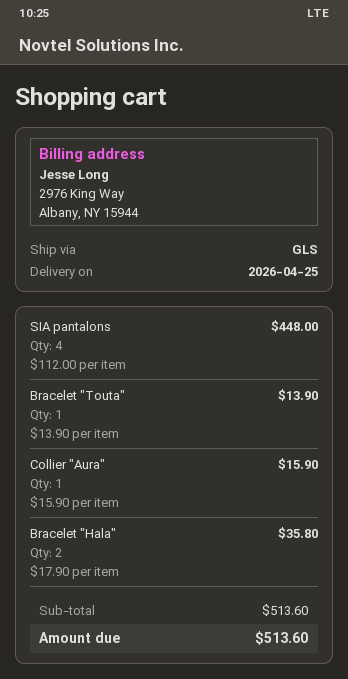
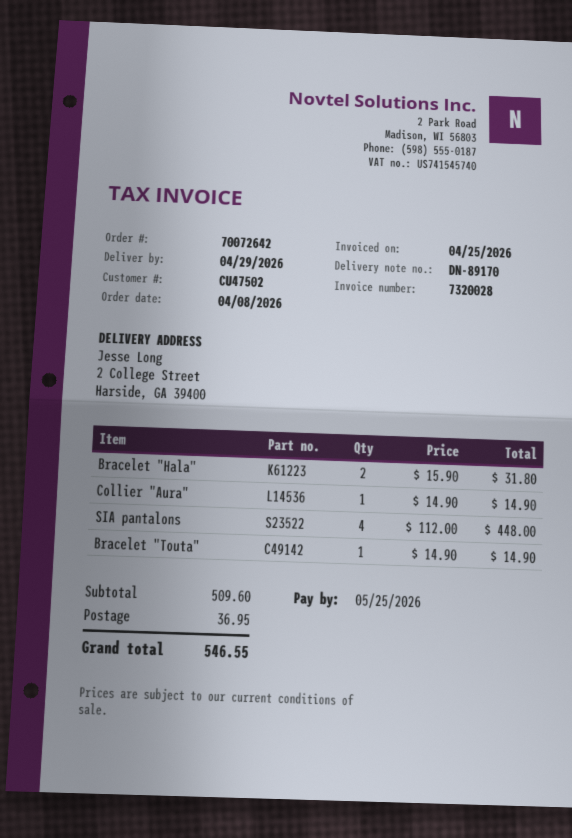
delivery date: 2026-04-25 -> 2026-04-29
Bracelet "Touta": 1 x 13.90 = 13.90 -> 1 x 14.90 = 14.90
Collier "Aura": 1 x 15.90 = 15.90 -> 1 x 14.90 = 14.90
Bracelet "Hala": 2 x 17.90 = 35.80 -> 2 x 15.90 = 31.80
subtotal: 513.60 -> 509.60
shipping: none -> 36.95
total: 513.60 -> 546.55

